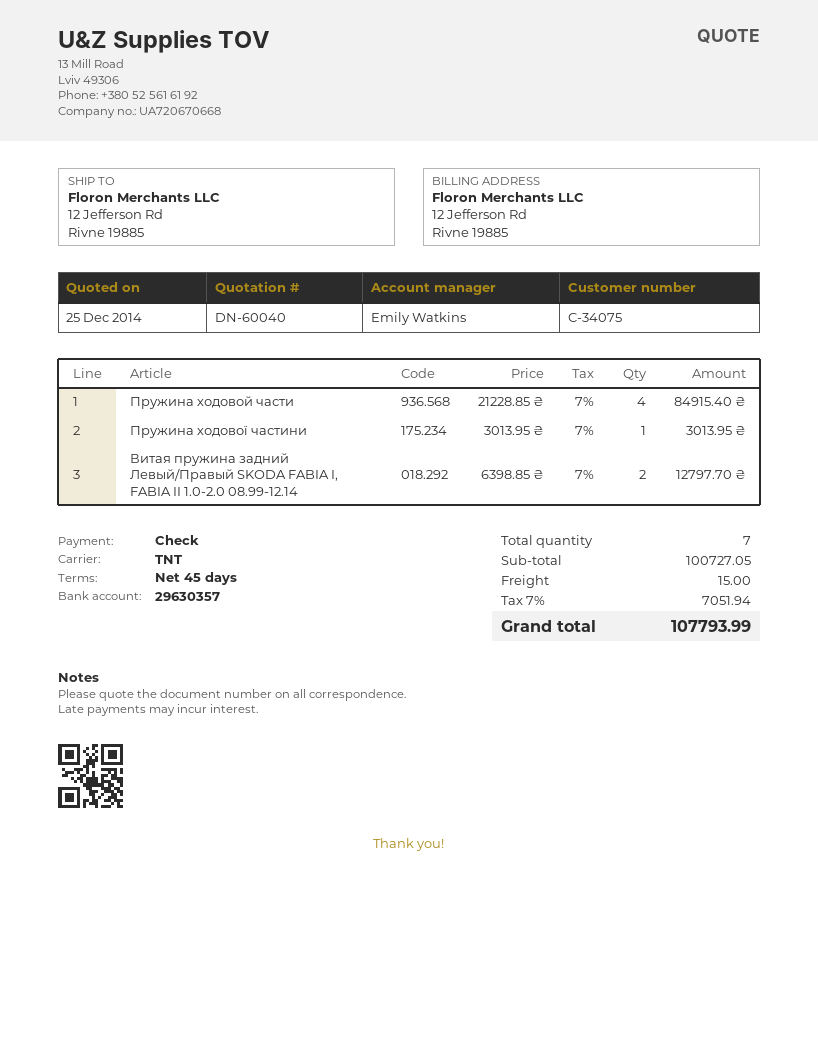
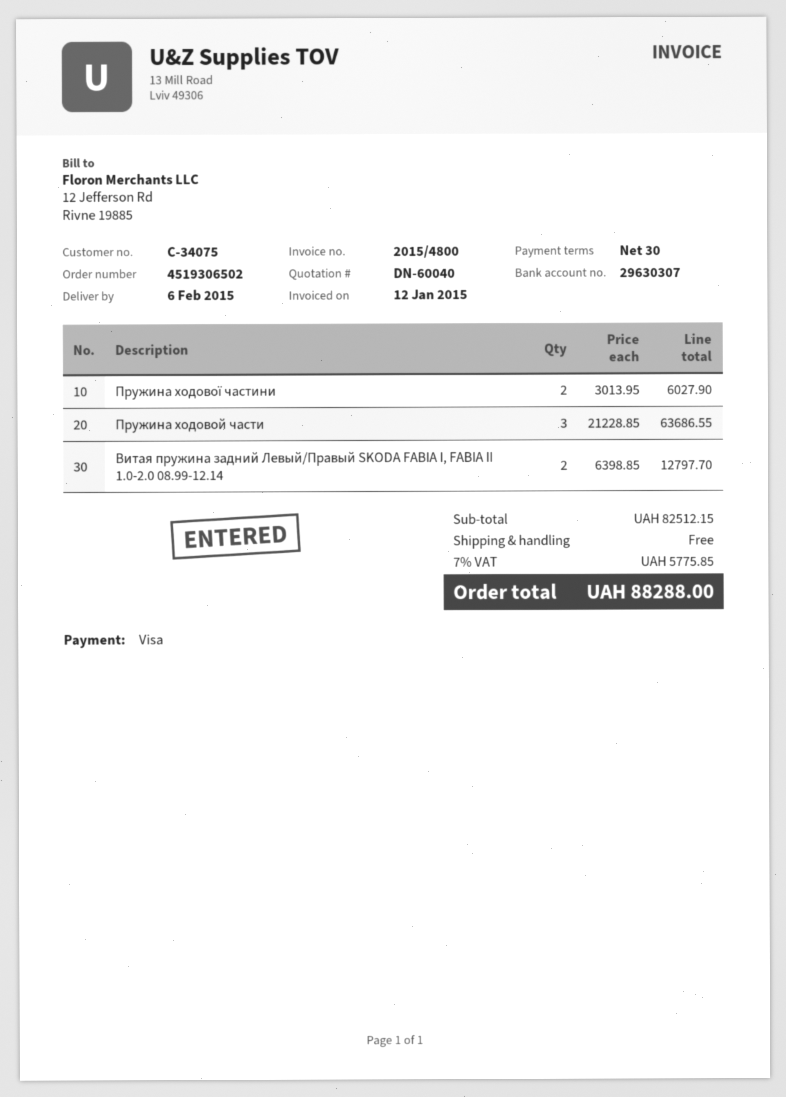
payment terms: 45 days -> 30 days
payment method: cheque -> Visa
bank account: 29630357 -> 29630307
Пружина ходовой части: 4 x 21228.85 = 84915.40 -> 3 x 21228.85 = 63686.55
Пружина ходової частини: 1 x 3013.95 = 3013.95 -> 2 x 3013.95 = 6027.90
subtotal: 100727.05 -> 82512.15
shipping: 15.00 -> 0.00
tax: 7% = 7051.94 -> 7% = 5775.85
total: 107793.99 -> 88288.00

